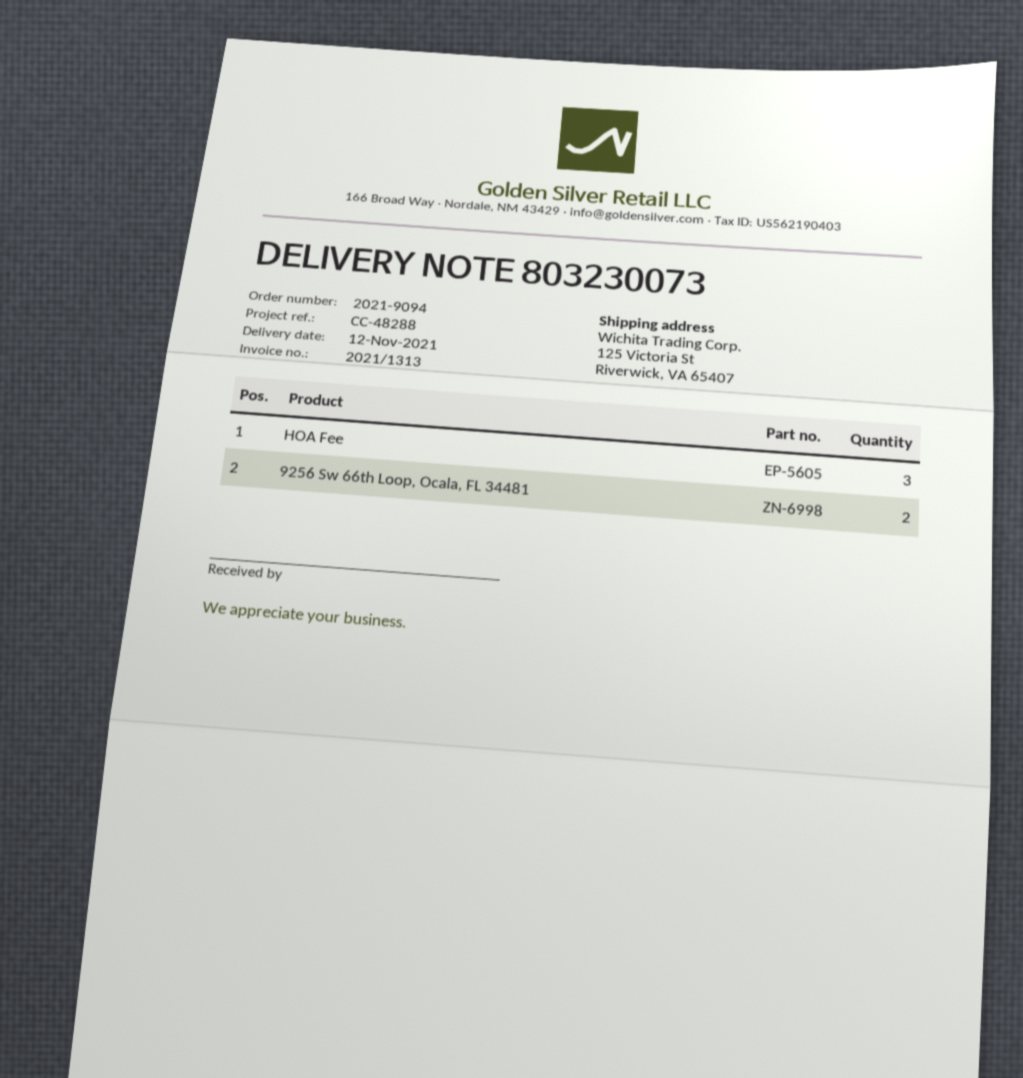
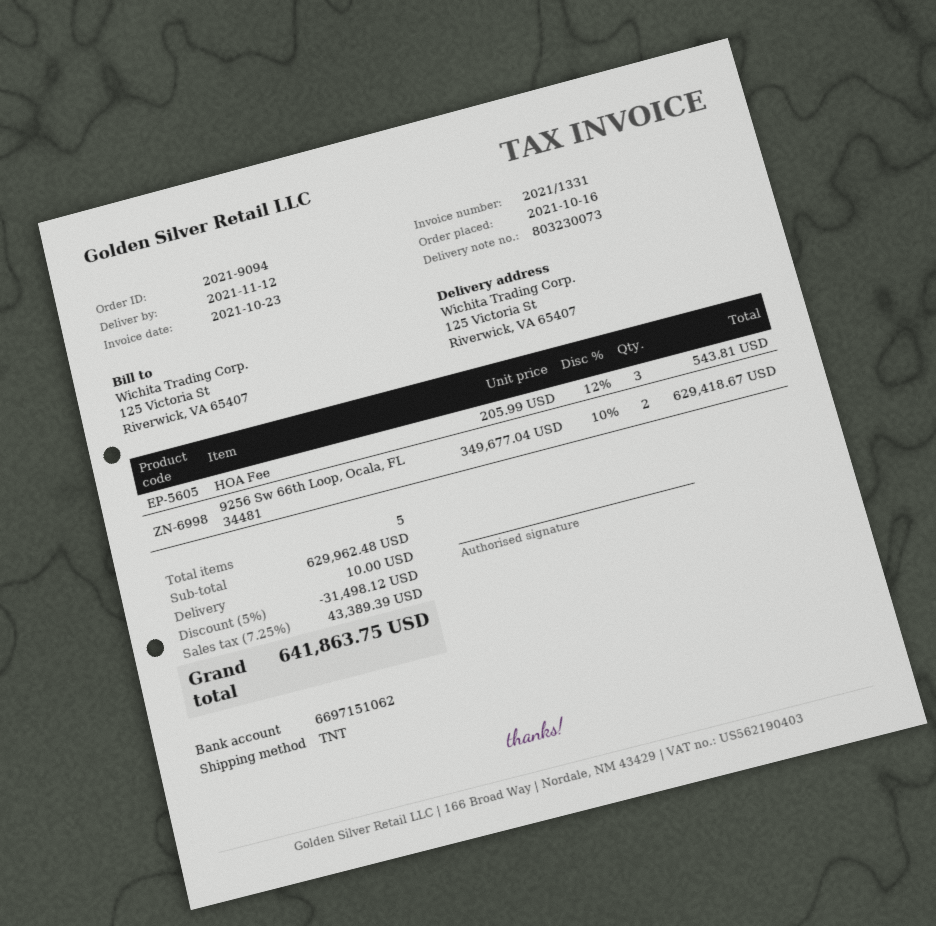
invoice number: 2021/1313 -> 2021/1331

